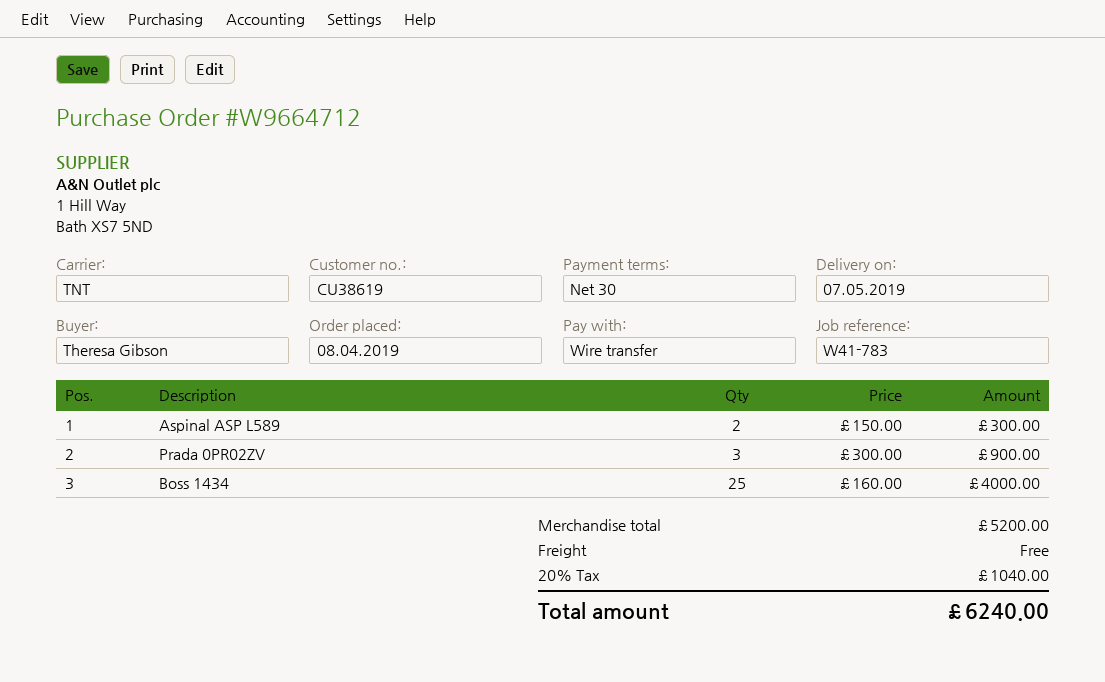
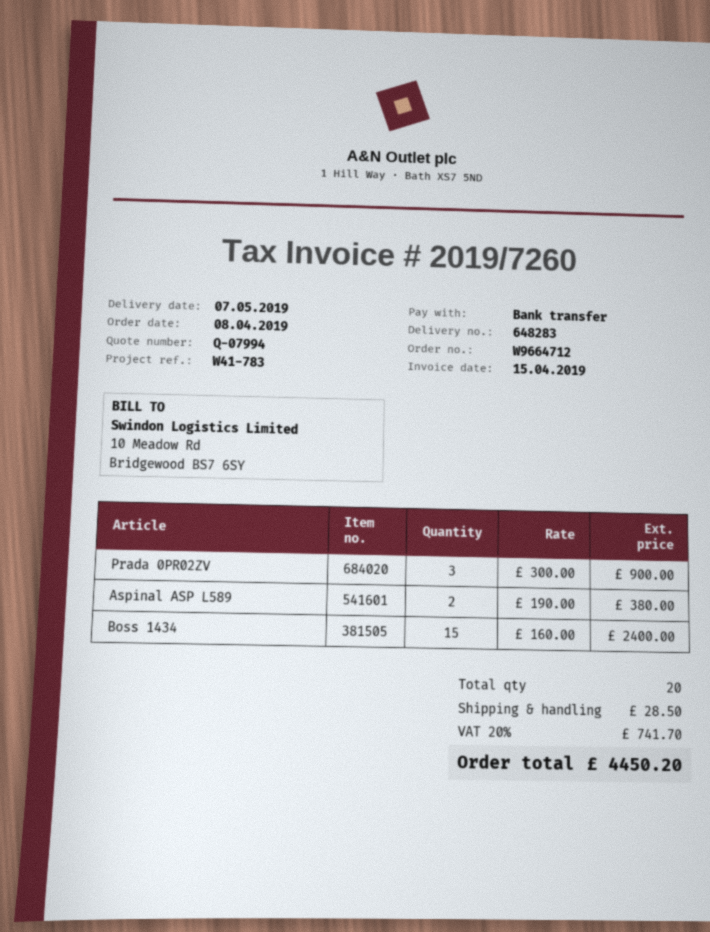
Aspinal ASP L589: 2 x 150.00 = 300.00 -> 2 x 190.00 = 380.00
Boss 1434: 25 x 160.00 = 4000.00 -> 15 x 160.00 = 2400.00
shipping: 0.00 -> 28.50
tax: 20% = 1040.00 -> 20% = 741.70
total: 6240.00 -> 4450.20

